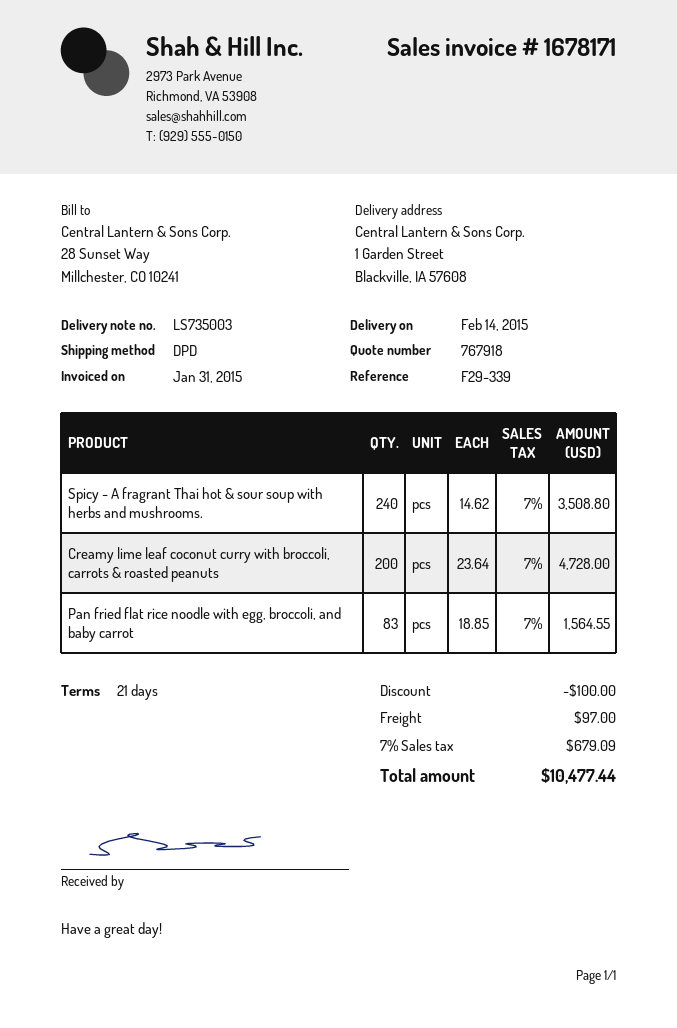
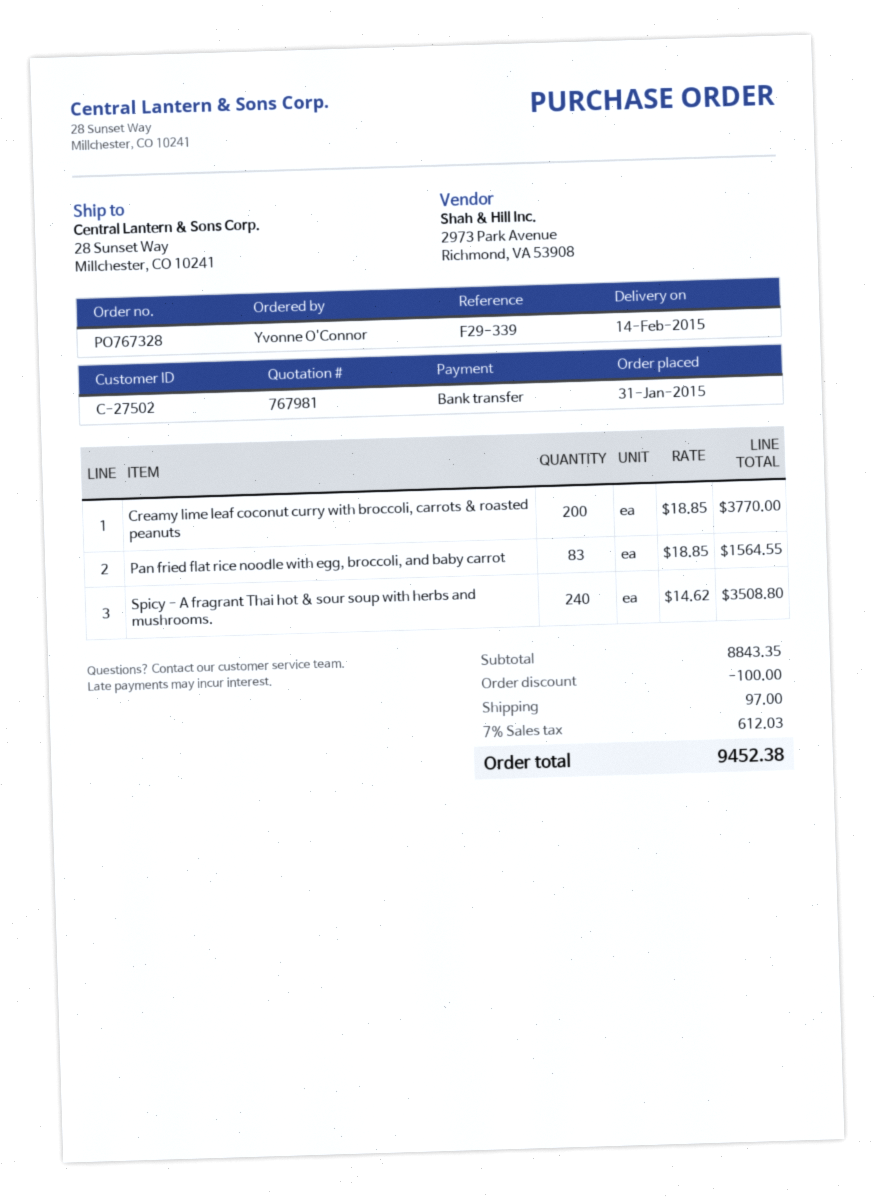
quote number: 767918 -> 767981
ship to: 1 Garden Street, Blackville, IA 57608 -> 28 Sunset Way, Millchester, CO 10241
Creamy lime leaf coconut curry with broccoli, carrots & roasted peanuts: 200 x 23.64 = 4728.00 -> 200 x 18.85 = 3770.00
tax: 7% = 679.09 -> 7% = 612.03
total: 10477.44 -> 9452.38

